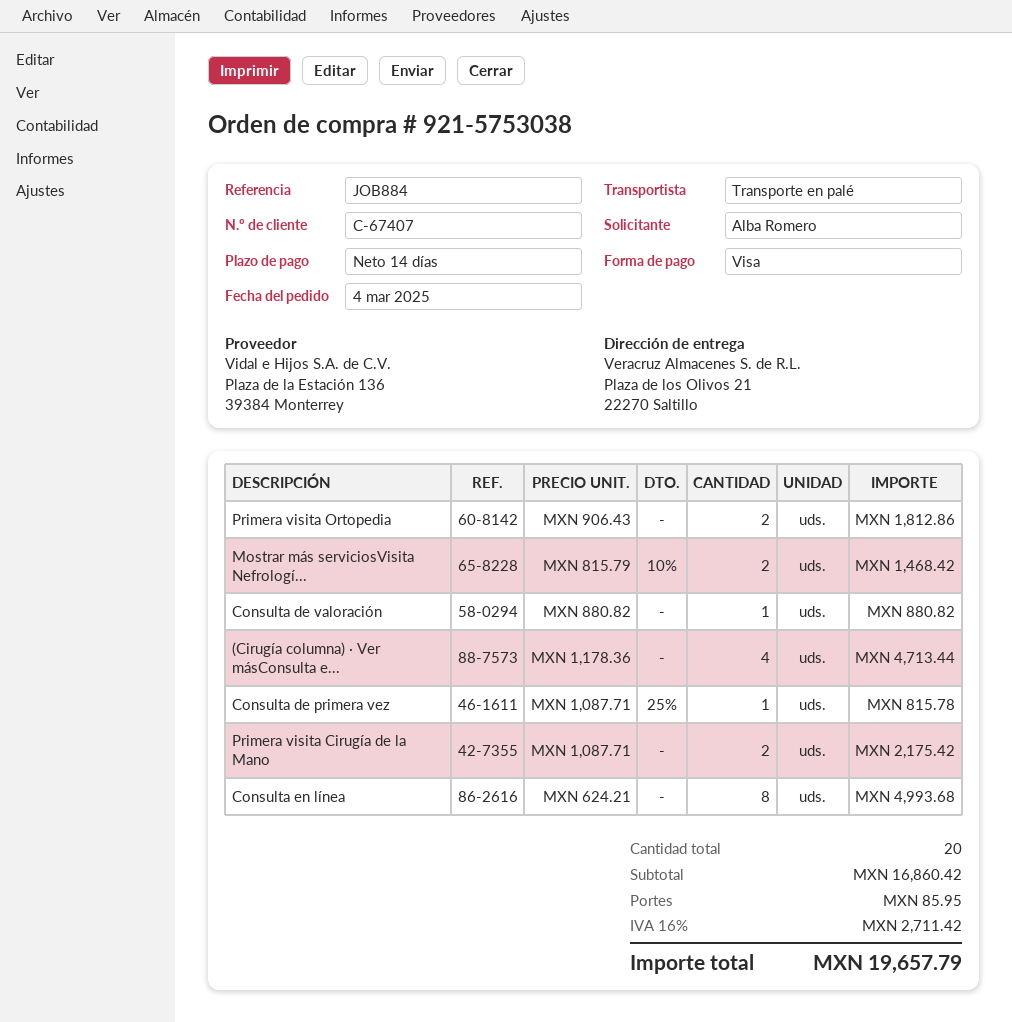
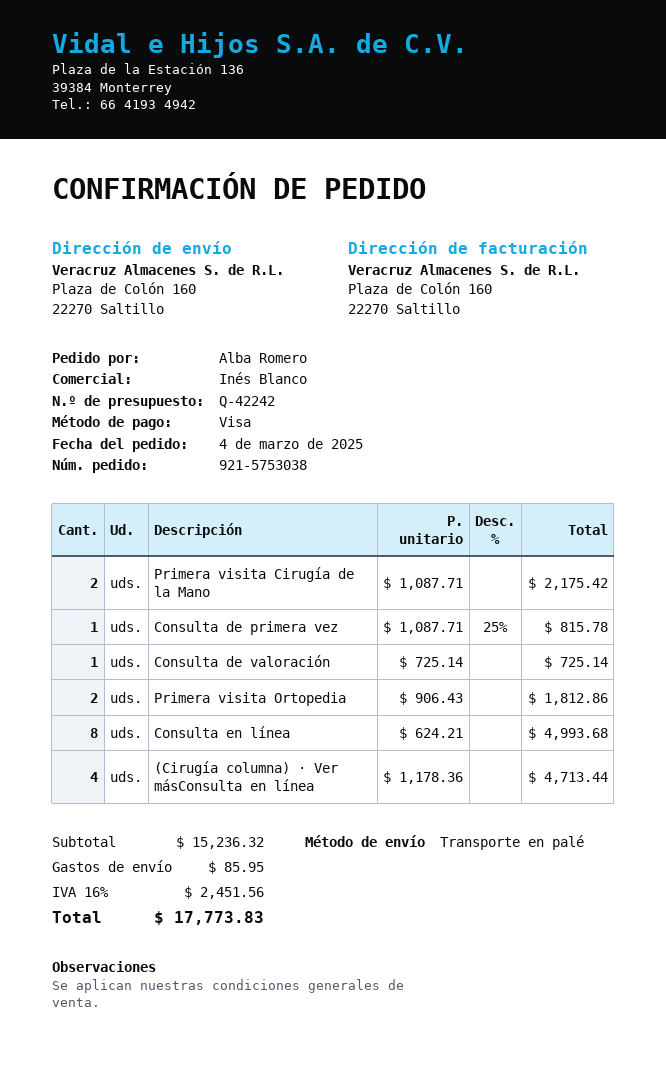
ship to: Plaza de los Olivos 21, 22270 Saltillo -> Plaza de Colón 160, 22270 Saltillo
Mostrar más serviciosVisita Nefrologí...: 2 x 815.79 - 10% = 1468.42 -> none
Consulta de valoración: 1 x 880.82 = 880.82 -> 1 x 725.14 = 725.14
subtotal: 16860.42 -> 15236.32
tax: 16% = 2711.42 -> 16% = 2451.56
total: 19657.79 -> 17773.83

